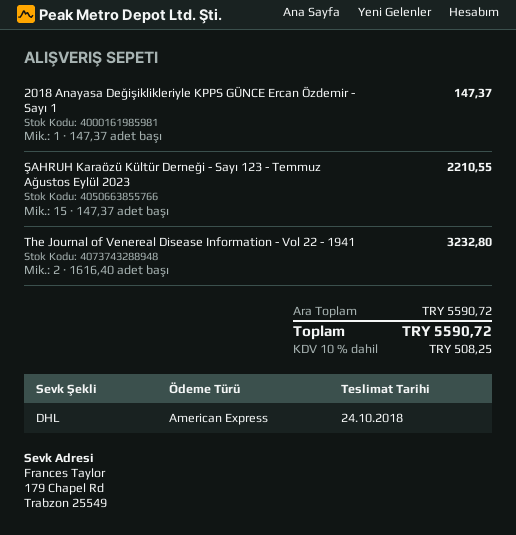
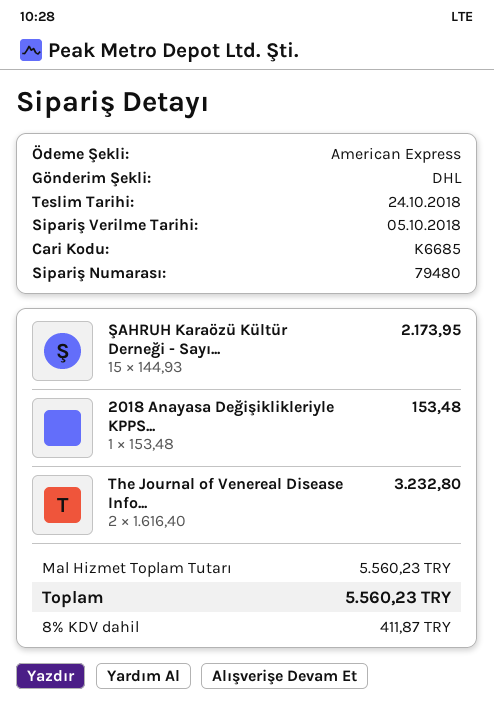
2018 Anayasa Değişiklikleriyle KPPS GÜNCE Ercan Özdemir - Sayı 1: 1 x 147.37 = 147.37 -> 1 x 153.48 = 153.48
ŞAHRUH Karaözü Kültür Derneği - Sayı 123 - Temmuz Ağustos Eylül 2023: 15 x 147.37 = 2210.55 -> 15 x 144.93 = 2173.95
subtotal: 5590.72 -> 5560.23
tax: 10% = 508.25 -> 8% = 411.87
total: 5590.72 -> 5560.23

